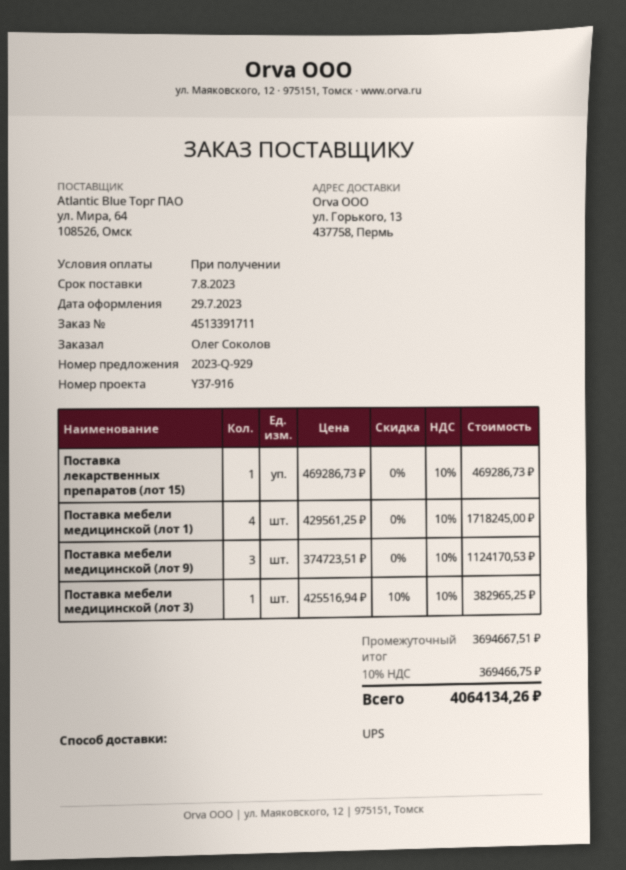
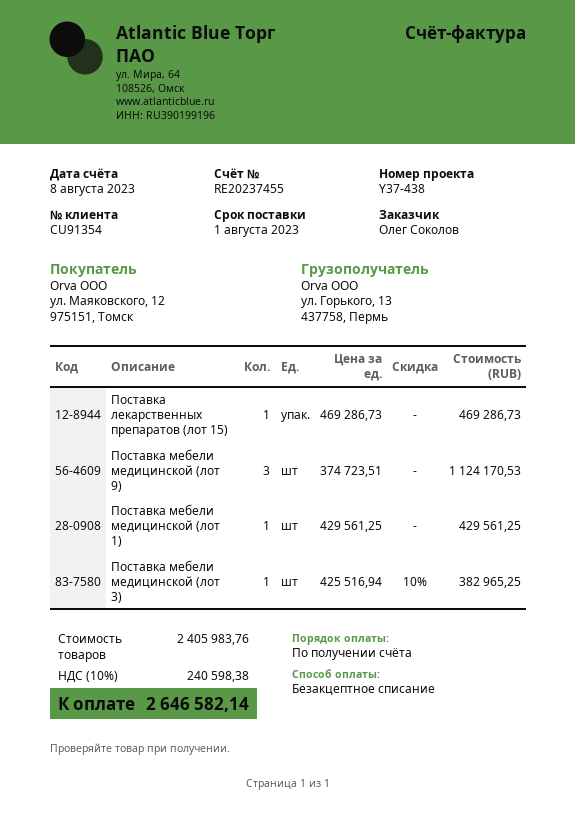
delivery date: 2023-08-07 -> 2023-08-01
reference: Y37-916 -> Y37-438
Поставка мебели медицинской (лот 1): 4 x 429561.25 = 1718245.00 -> 1 x 429561.25 = 429561.25
subtotal: 3694667.51 -> 2405983.76
tax: 10% = 369466.75 -> 10% = 240598.38
total: 4064134.26 -> 2646582.14

